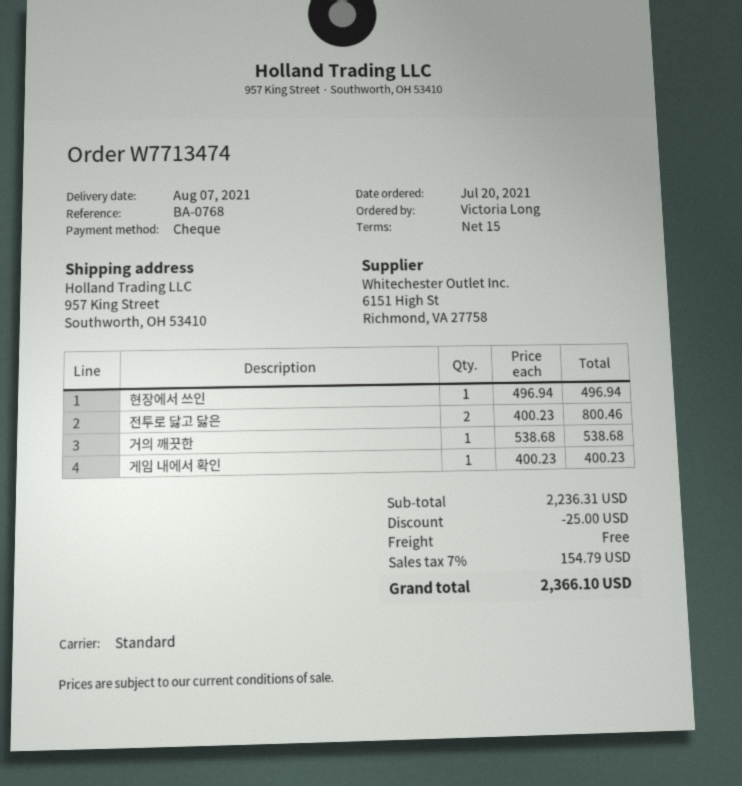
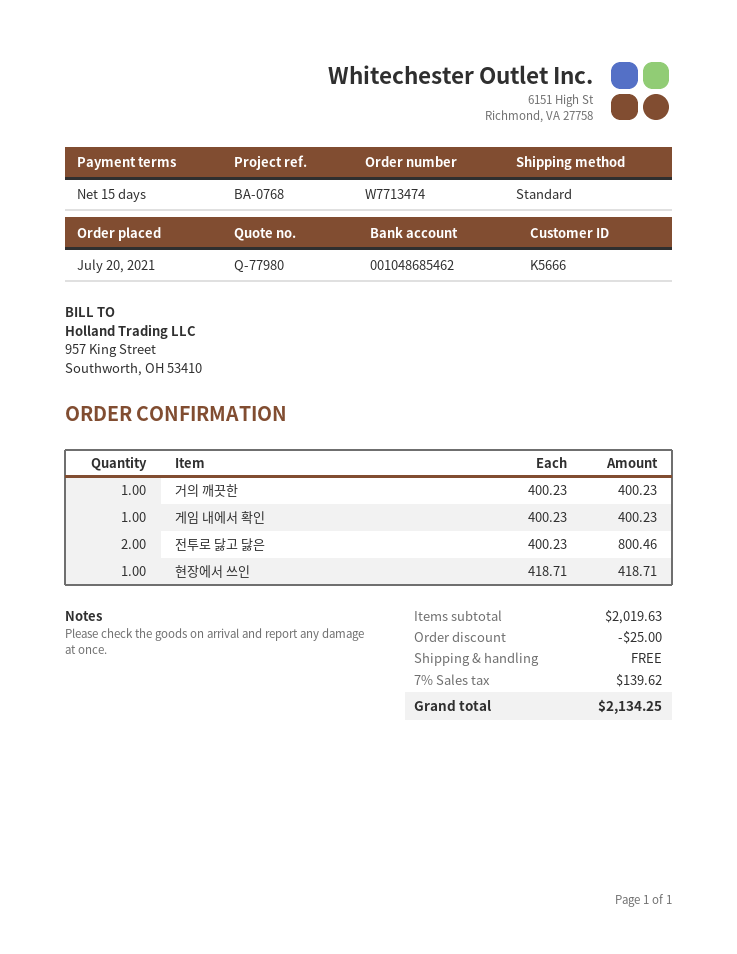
현장에서 쓰인: 1 x 496.94 = 496.94 -> 1 x 418.71 = 418.71
거의 깨끗한: 1 x 538.68 = 538.68 -> 1 x 400.23 = 400.23
subtotal: 2236.31 -> 2019.63
tax: 7% = 154.79 -> 7% = 139.62
total: 2366.10 -> 2134.25

